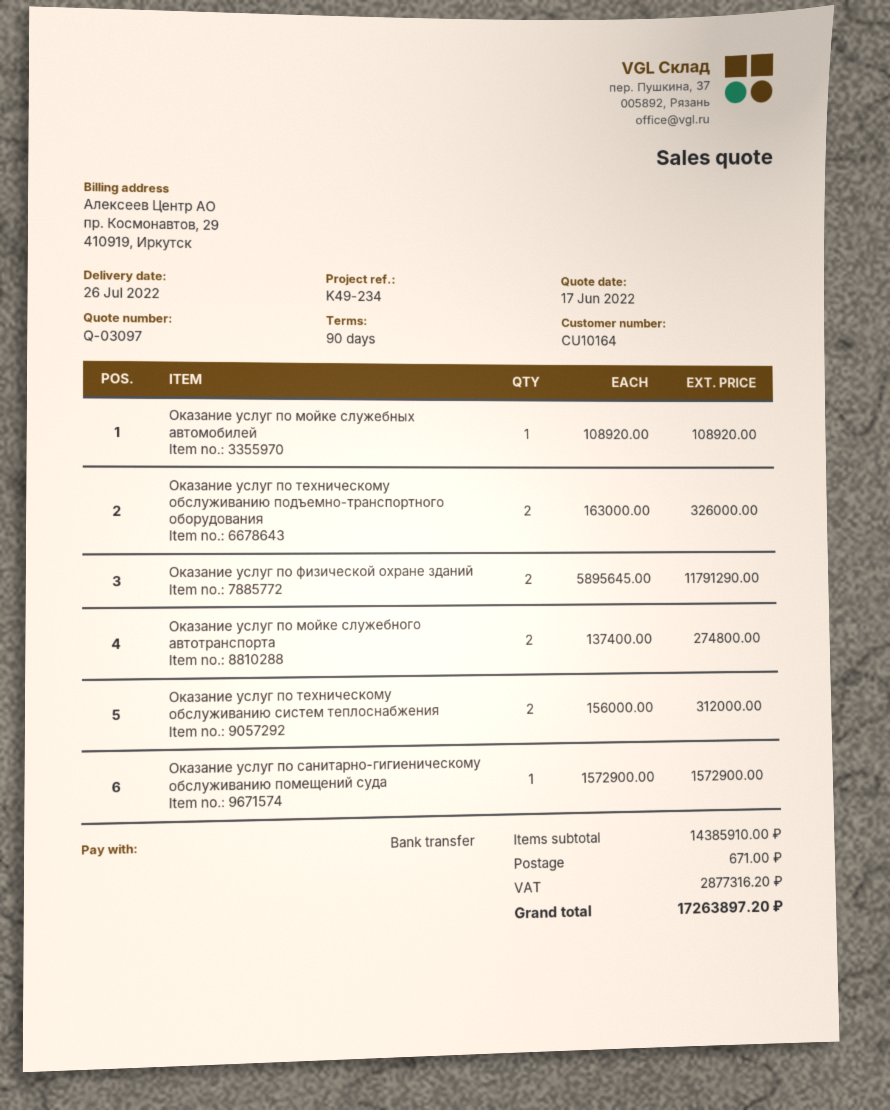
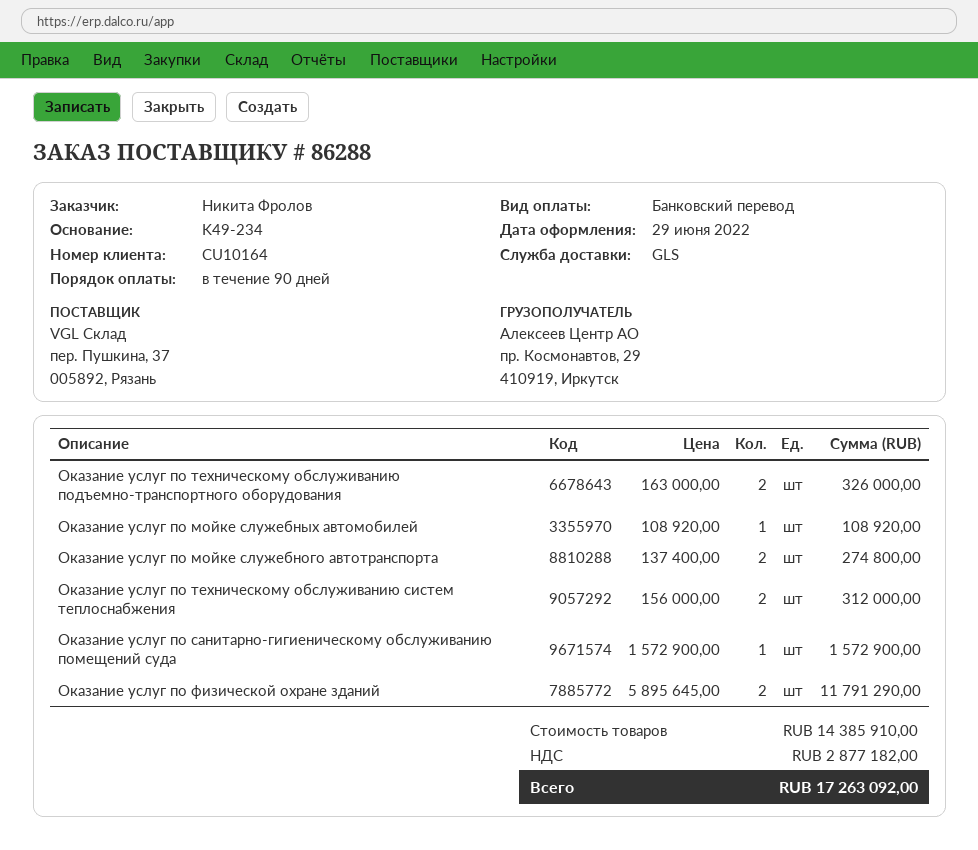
shipping: 671.00 -> none
tax: 2877316.20 -> 2877182.00
total: 17263897.20 -> 17263092.00

